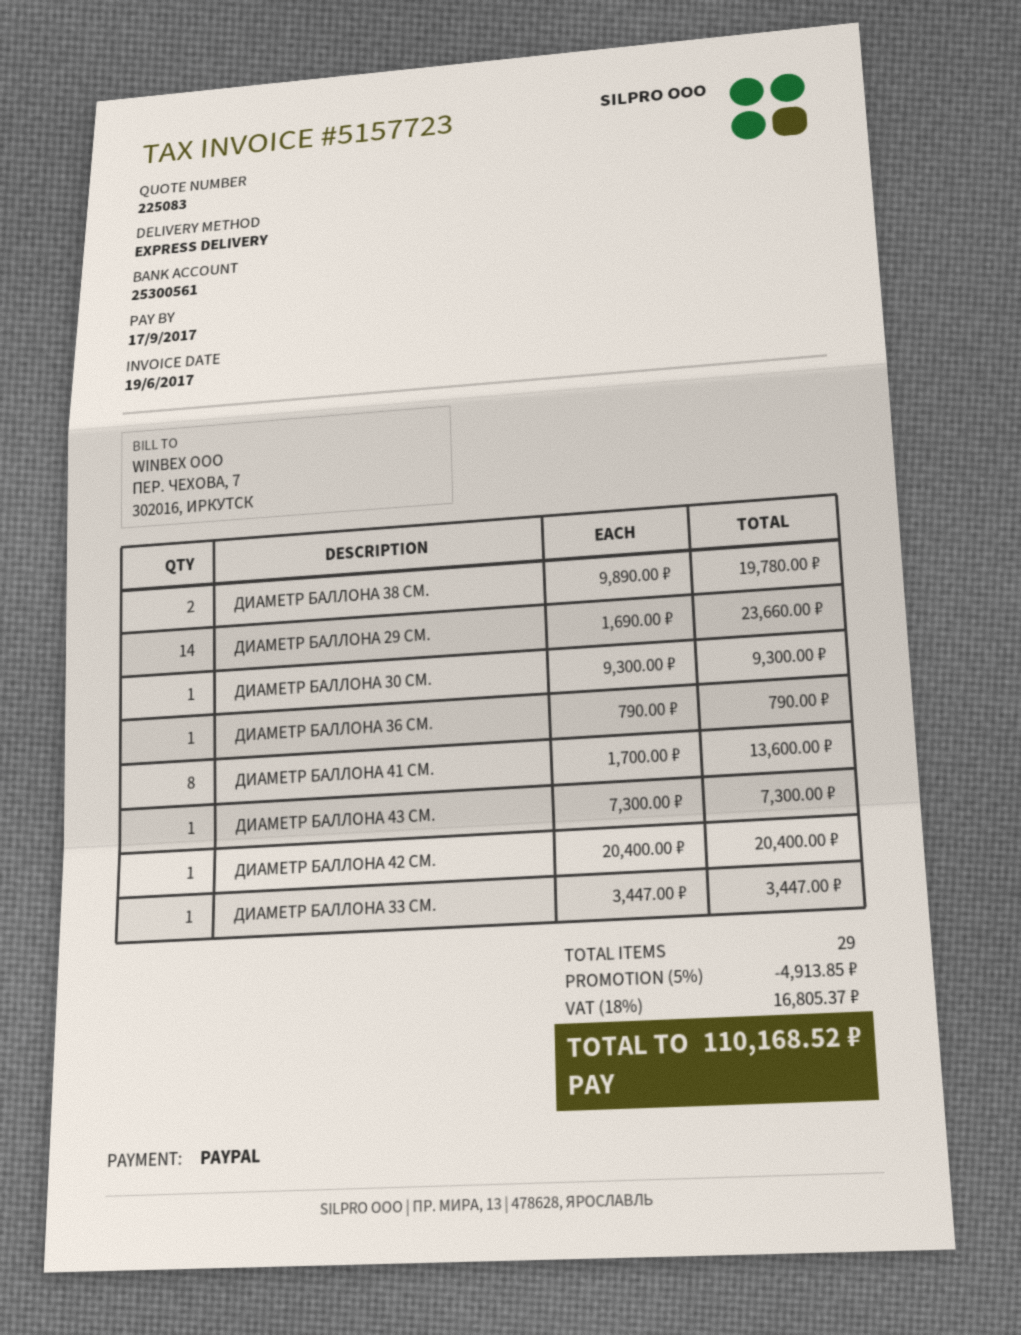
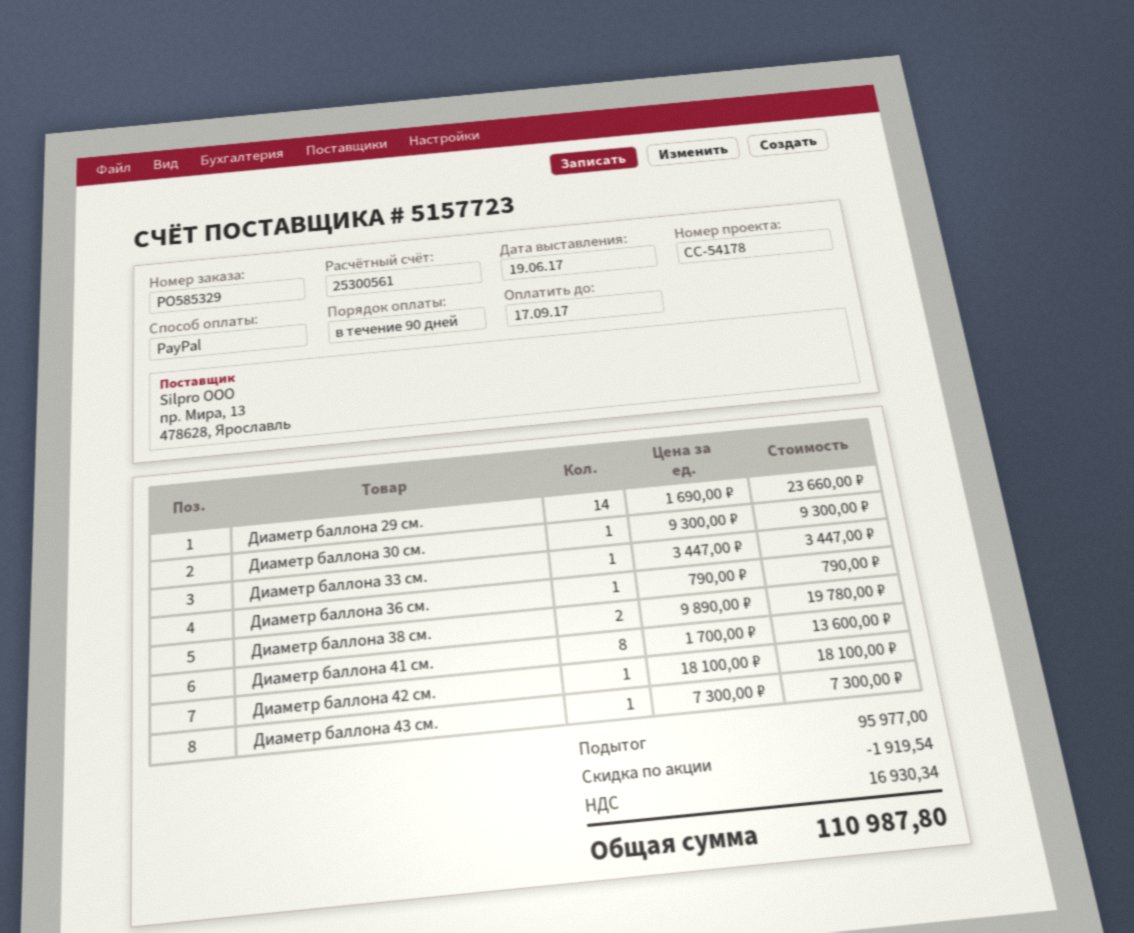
ДИАМЕТР БАЛЛОНА 42 СМ.: 1 x 20400.00 = 20400.00 -> 1 x 18100.00 = 18100.00
discount: 4913.85 -> 1919.54
tax: 16805.37 -> 16930.34
total: 110168.52 -> 110987.80

